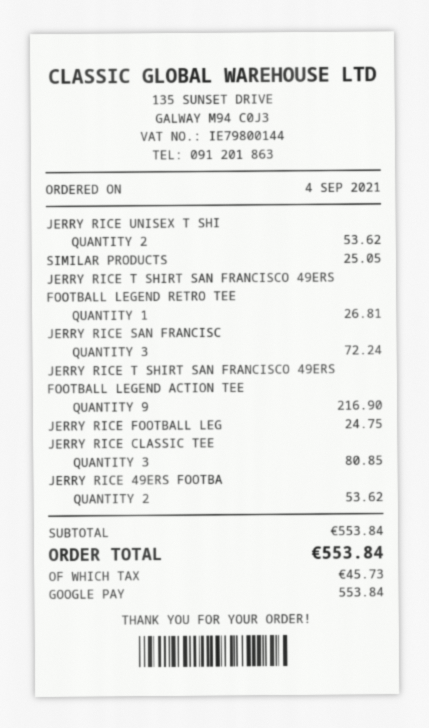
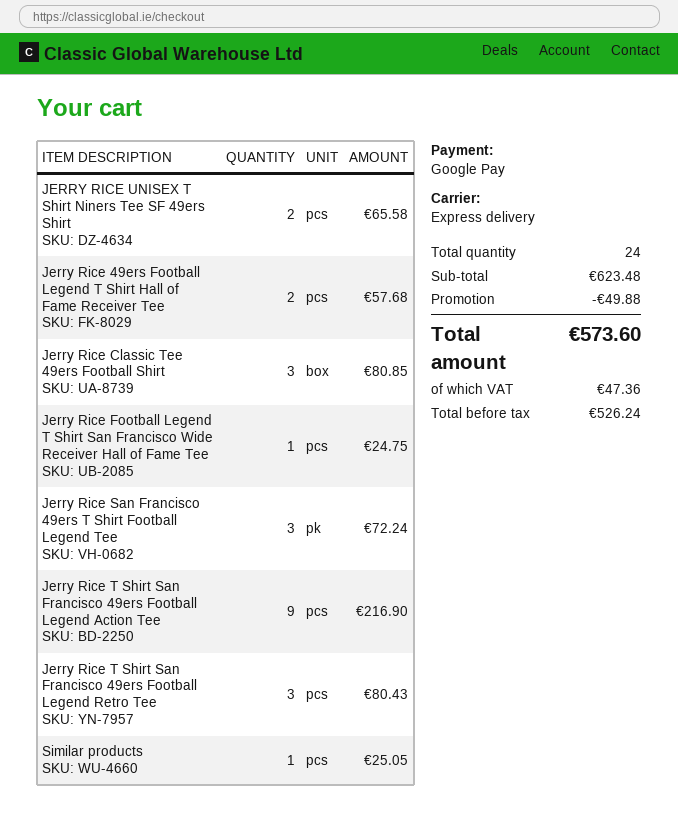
JERRY RICE UNISEX T SHI: 2 for 53.62 -> 2 for 65.58
JERRY RICE T SHIRT SAN FRANCISCO 49ERS FOOTBALL LEGEND RETRO TEE: 1 for 26.81 -> 3 for 80.43
JERRY RICE 49ERS FOOTBA: 2 for 53.62 -> 2 for 57.68
subtotal: 553.84 -> 623.48
discount: none -> 49.88
tax: 45.73 -> 47.36
total: 553.84 -> 573.60

